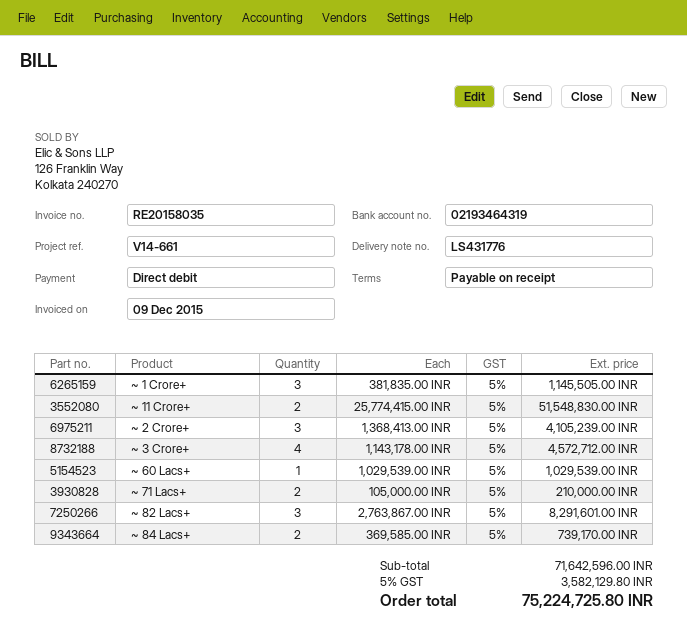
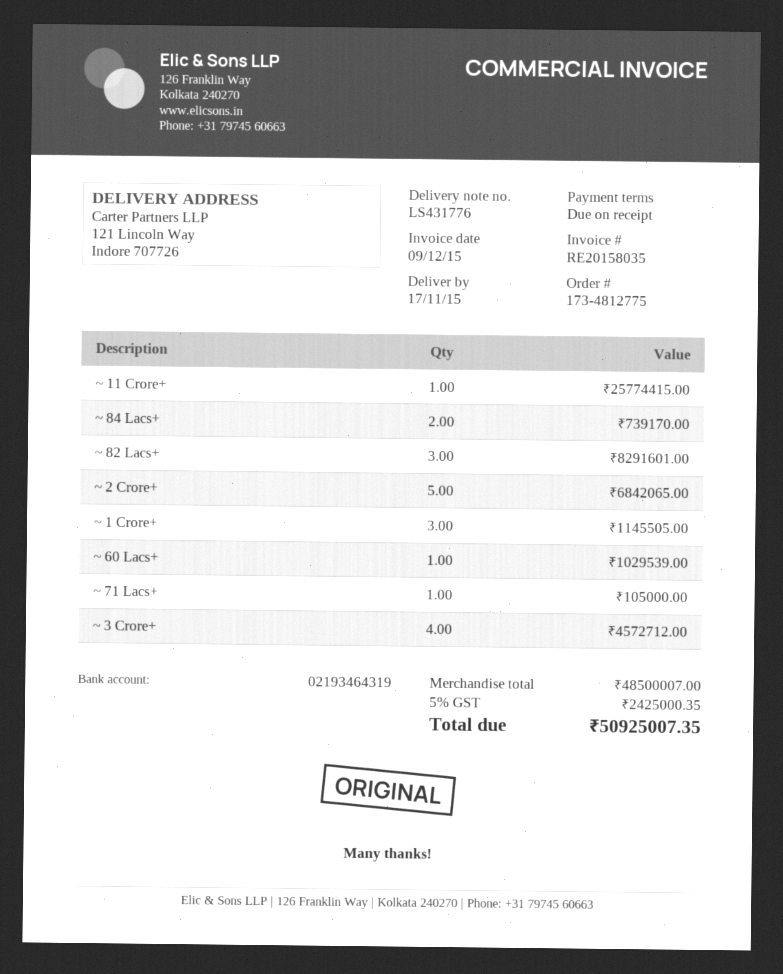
~ 11 Crore+: 2 for 51548830.00 -> 1 for 25774415.00
~ 2 Crore+: 3 for 4105239.00 -> 5 for 6842065.00
~ 71 Lacs+: 2 for 210000.00 -> 1 for 105000.00
subtotal: 71642596.00 -> 48500007.00
tax: 5% = 3582129.80 -> 5% = 2425000.35
total: 75224725.80 -> 50925007.35

